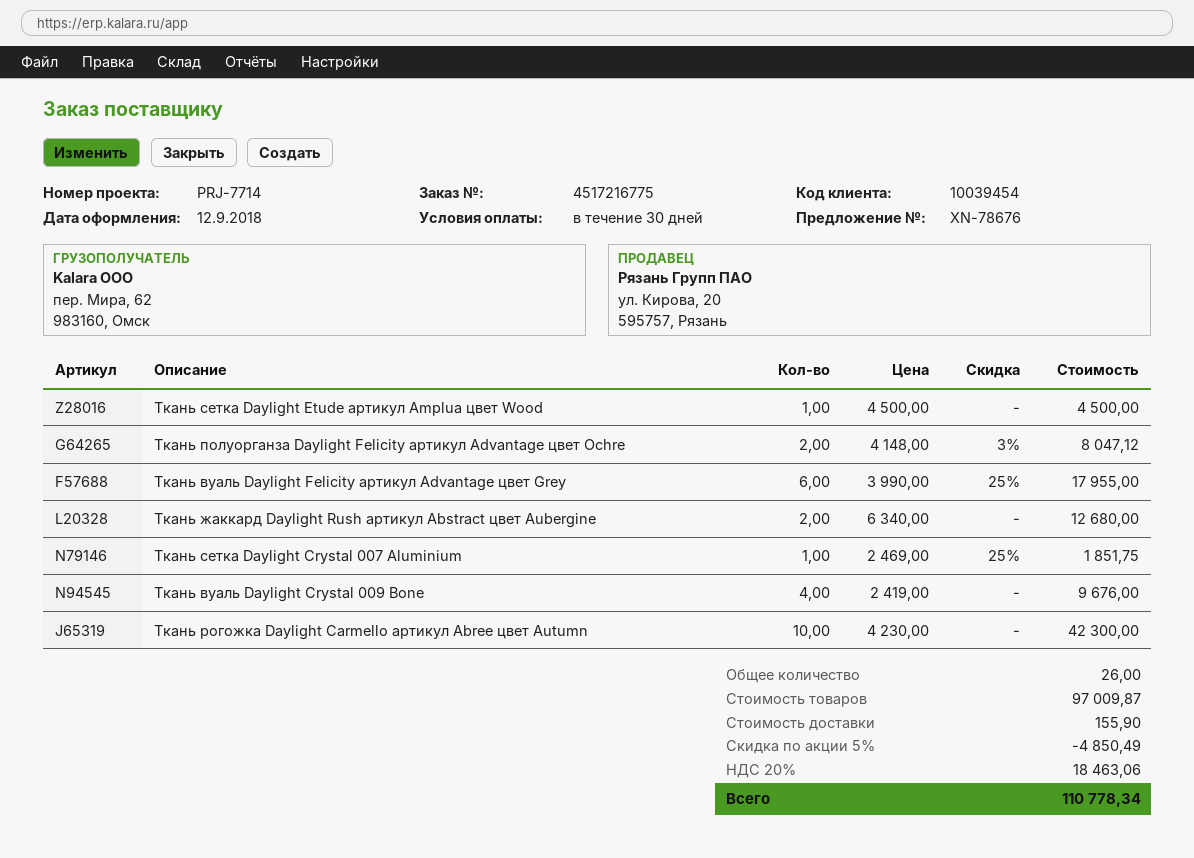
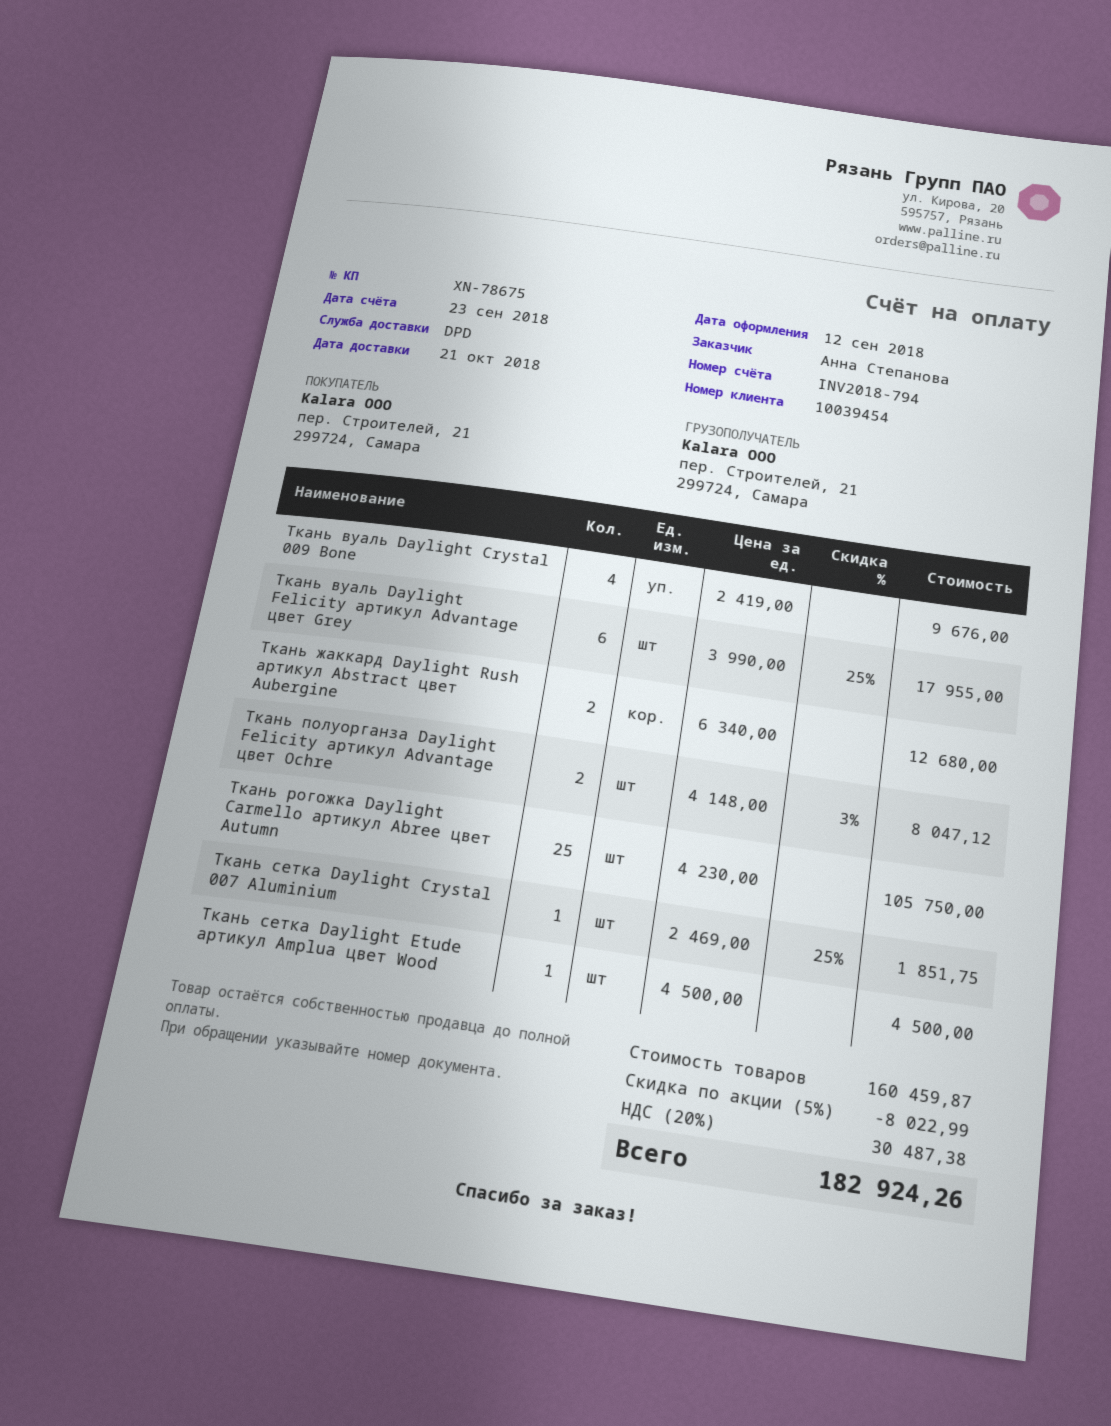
quote number: XN-78676 -> XN-78675
ship to: пер. Мира, 62, 983160, Омск -> пер. Строителей, 21, 299724, Самара
Ткань рогожка Daylight Carmello артикул Abree цвет Autumn: 10 x 4230.00 = 42300.00 -> 25 x 4230.00 = 105750.00
subtotal: 97009.87 -> 160459.87
discount: 5% = 4850.49 -> 5% = 8022.99
shipping: 155.90 -> none
tax: 20% = 18463.06 -> 20% = 30487.38
total: 110778.34 -> 182924.26

